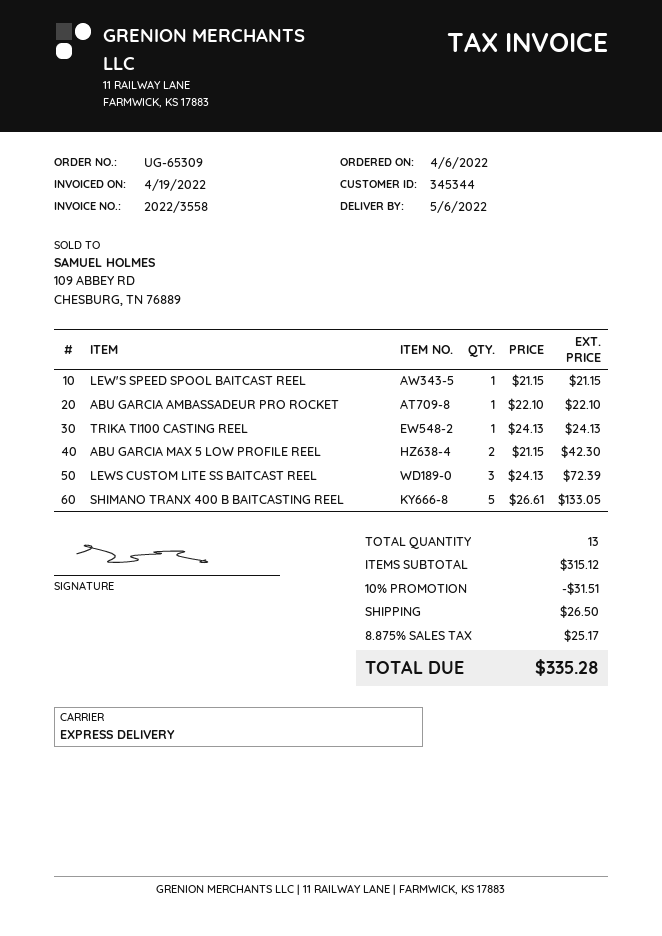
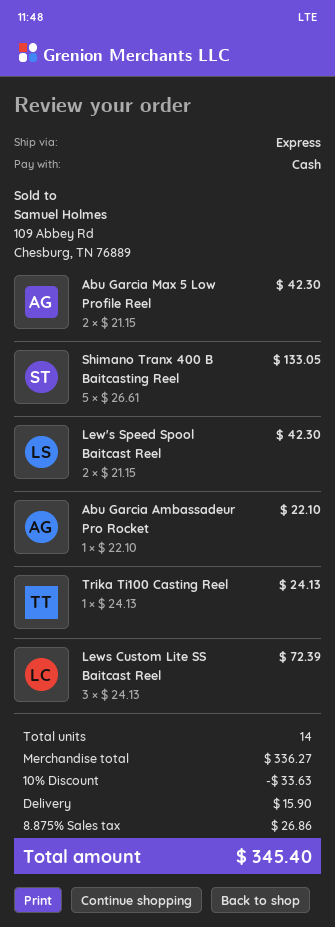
LEW'S SPEED SPOOL BAITCAST REEL: 1 x 21.15 = 21.15 -> 2 x 21.15 = 42.30
total quantity: 13 -> 14
subtotal: 315.12 -> 336.27
discount: 10% = 31.51 -> 10% = 33.63
shipping: 26.50 -> 15.90
tax: 8.875% = 25.17 -> 8.875% = 26.86
total: 335.28 -> 345.40

